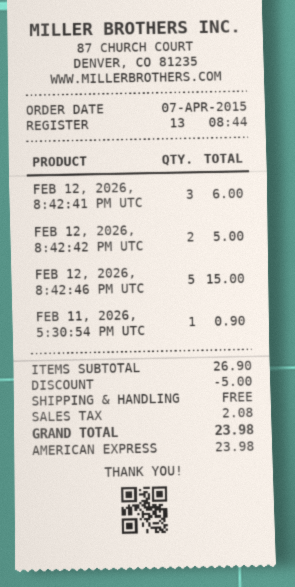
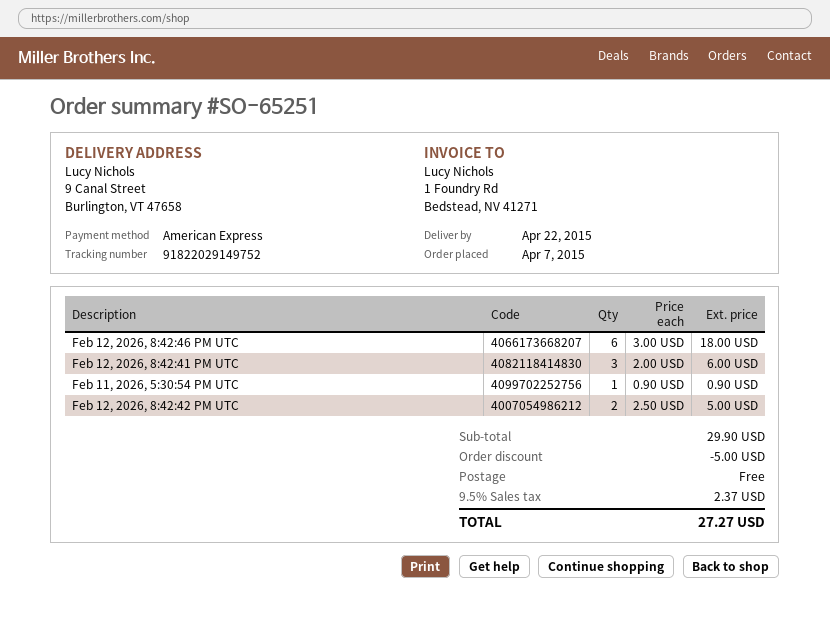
FEB 12, 2026, 8:42:46 PM UTC: 5 for 15.00 -> 6 for 18.00
subtotal: 26.90 -> 29.90
tax: 2.08 -> 2.37
total: 23.98 -> 27.27

